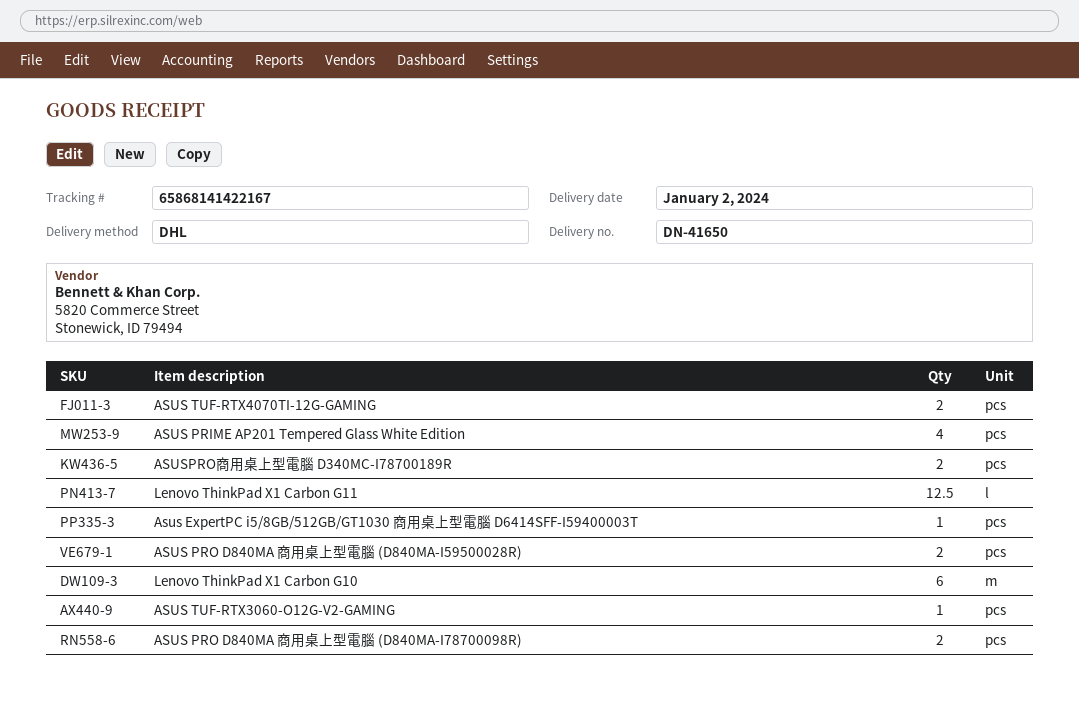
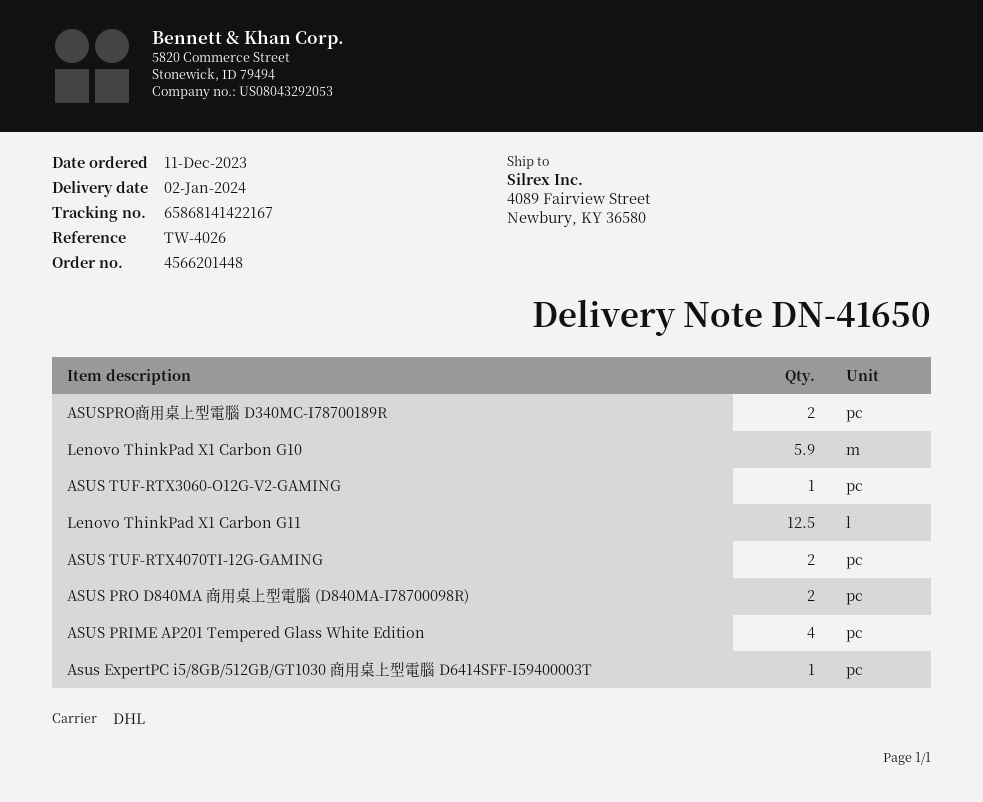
ASUS PRO D840MA 商用桌上型電腦 (D840MA-I59500028R): 2 -> none
Lenovo ThinkPad X1 Carbon G10: 6 -> 5.9

